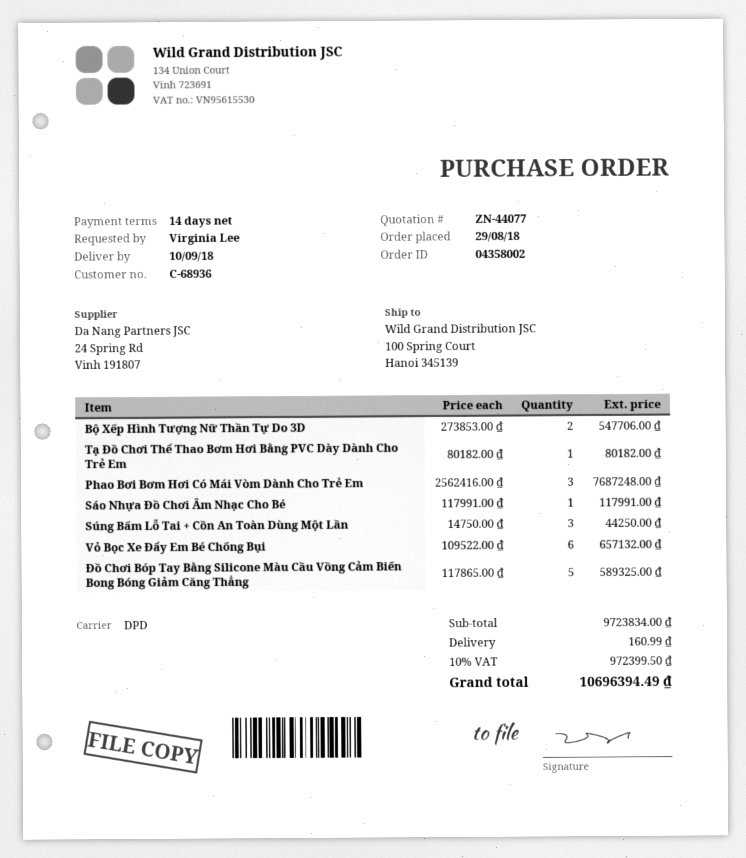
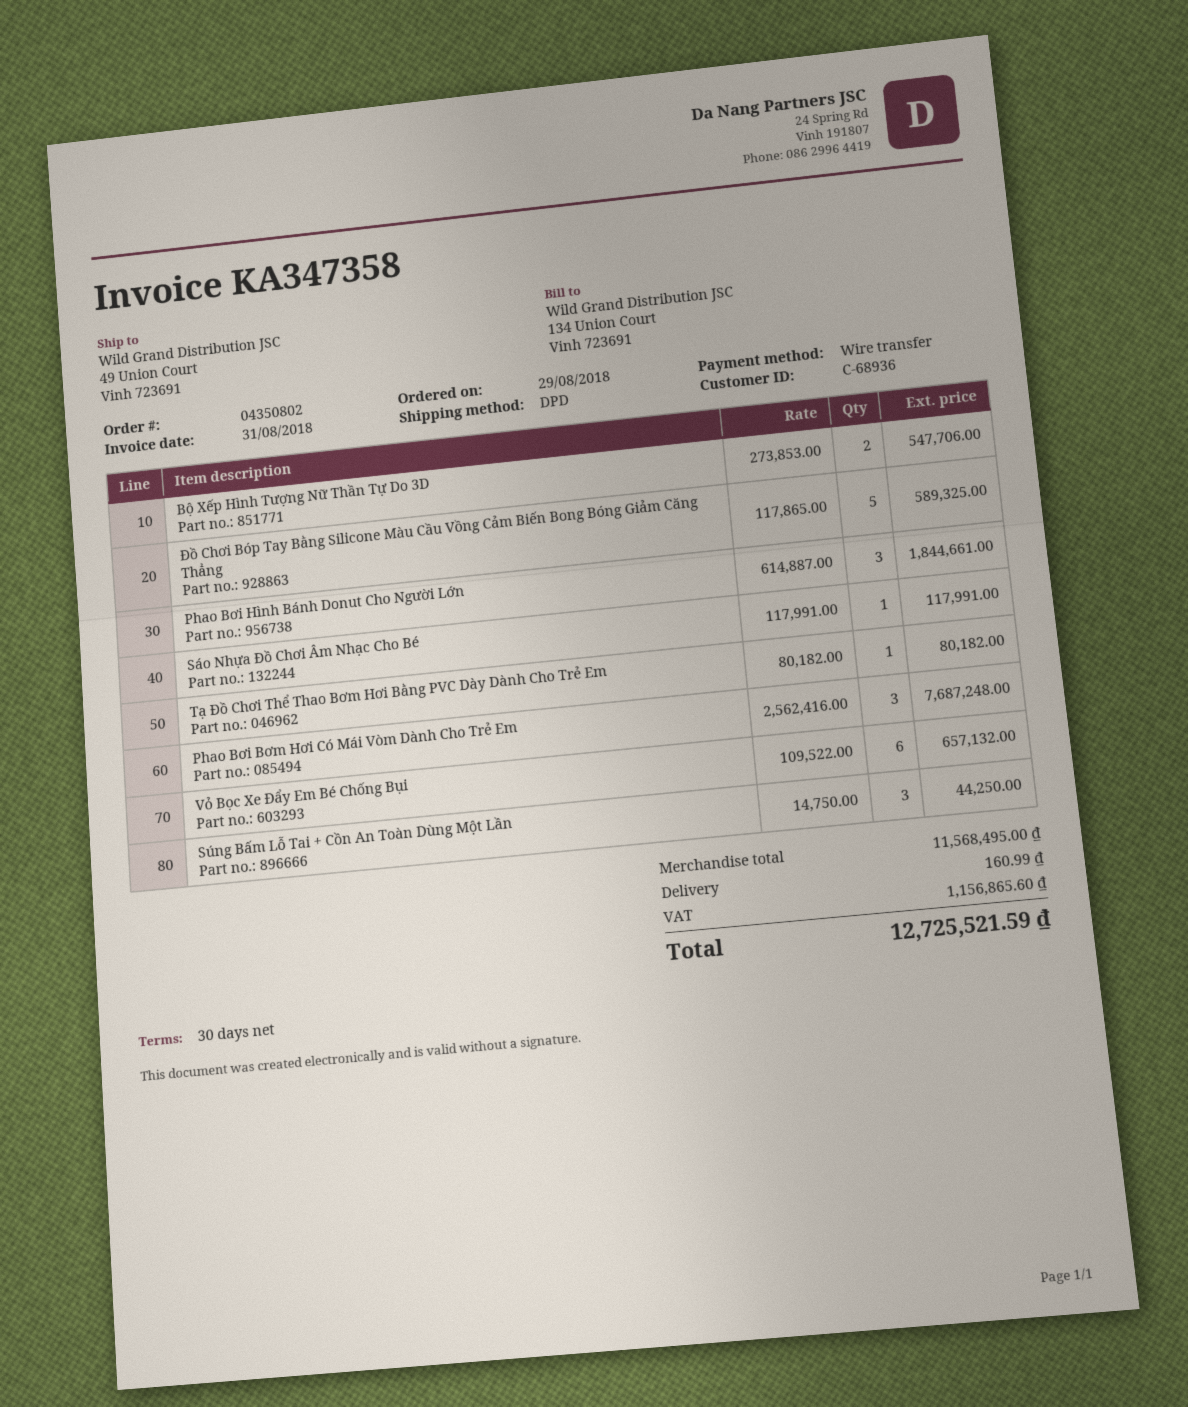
order number: 04358002 -> 04350802
payment terms: 14 days -> 30 days
ship to: 100 Spring Court, Hanoi 345139 -> 49 Union Court, Vinh 723691
Phao Bơi Hình Bánh Donut Cho Người Lớn: none -> 3 x 614887.00 = 1844661.00
subtotal: 9723834.00 -> 11568495.00
tax: 972399.50 -> 1156865.60
total: 10696394.49 -> 12725521.59

